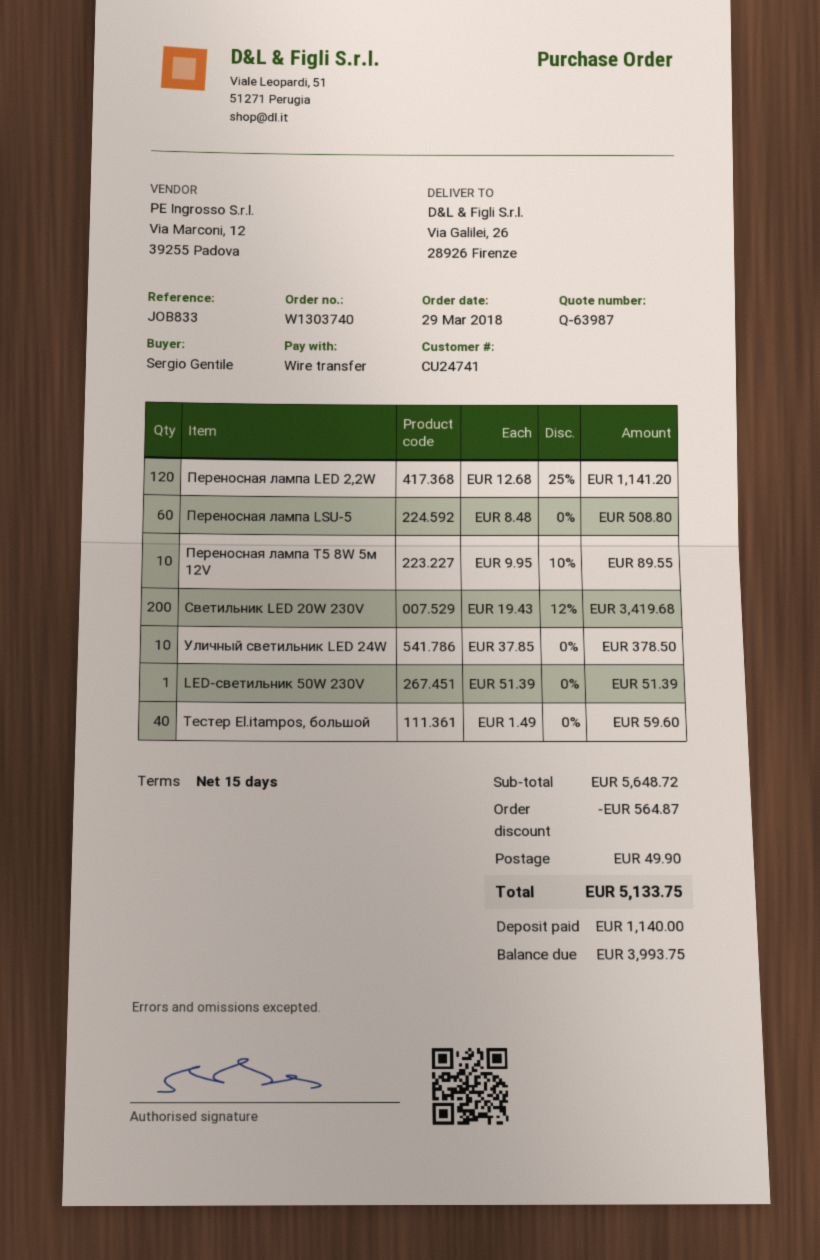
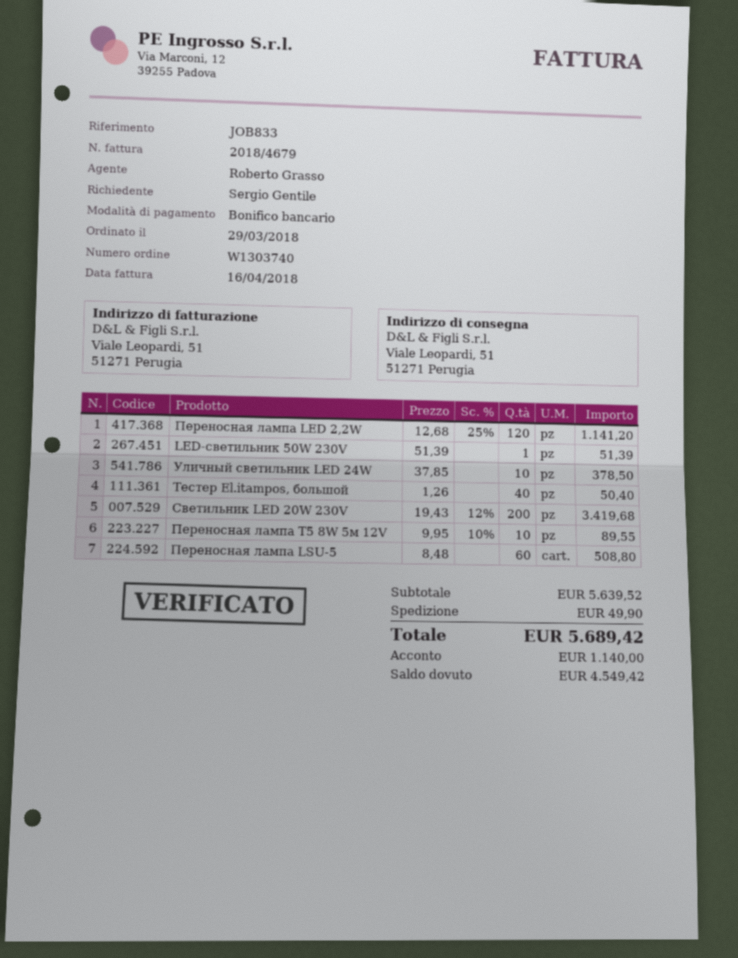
ship to: Via Galilei, 26, 28926 Firenze -> Viale Leopardi, 51, 51271 Perugia
Тестер El.itampos, большой: 40 x 1.49 = 59.60 -> 40 x 1.26 = 50.40
subtotal: 5648.72 -> 5639.52
discount: 564.87 -> none
total: 5133.75 -> 5689.42
balance: 3993.75 -> 4549.42

